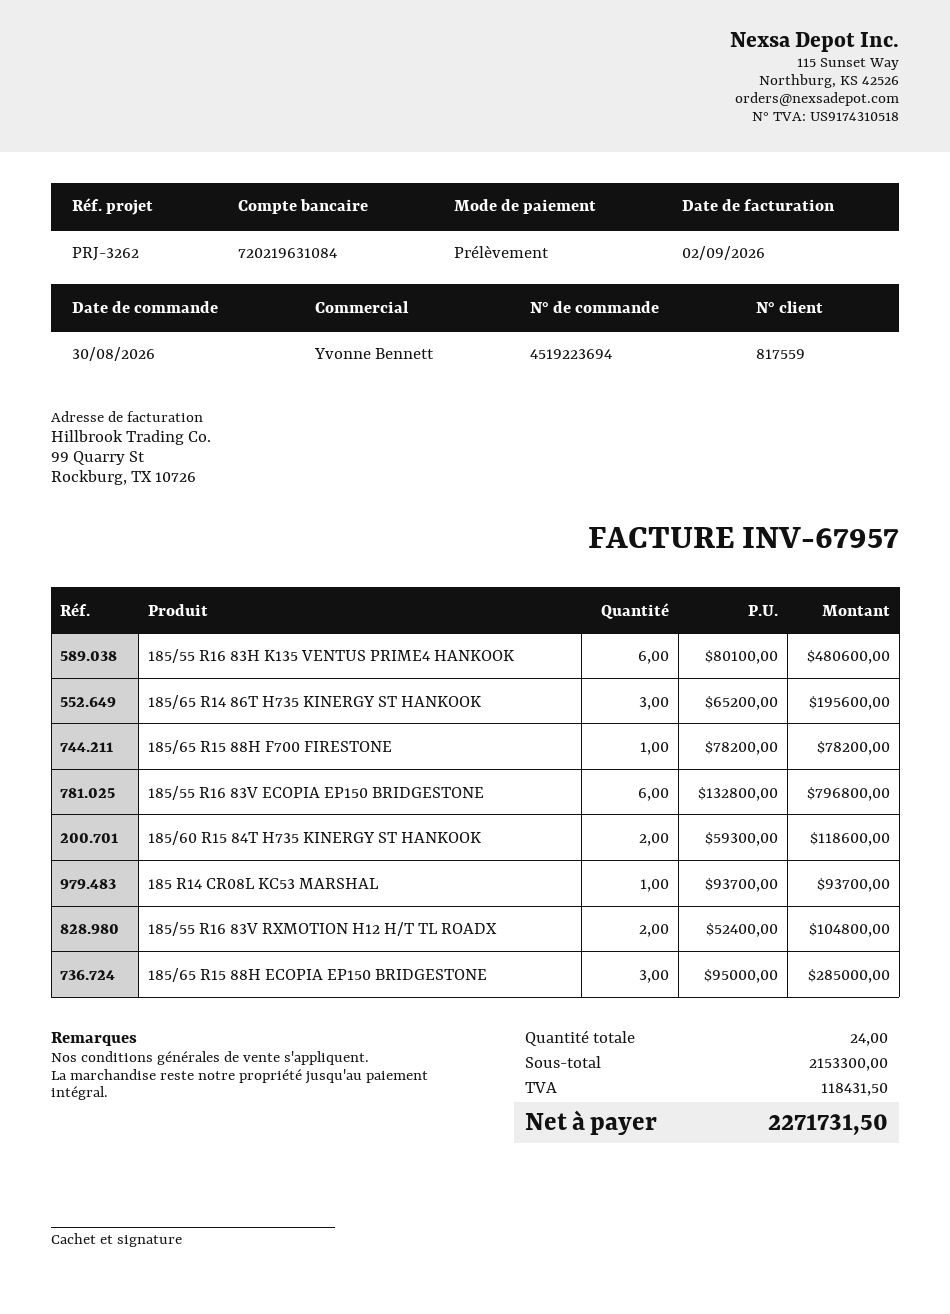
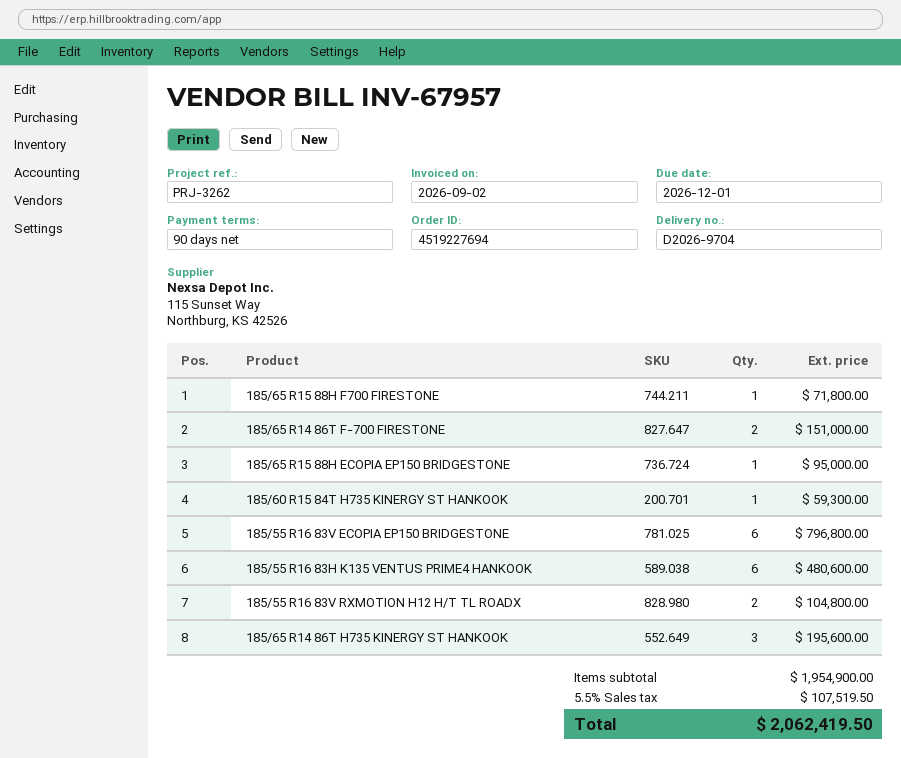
order number: 4519223694 -> 4519227694
185/65 R15 88H F700 FIRESTONE: 1 for 78200.00 -> 1 for 71800.00
185/60 R15 84T H735 KINERGY ST HANKOOK: 2 for 118600.00 -> 1 for 59300.00
185 R14 CR08L KC53 MARSHAL: 1 for 93700.00 -> none
185/65 R15 88H ECOPIA EP150 BRIDGESTONE: 3 for 285000.00 -> 1 for 95000.00
185/65 R14 86T F-700 FIRESTONE: none -> 2 for 151000.00
subtotal: 2153300.00 -> 1954900.00
tax: 118431.50 -> 107519.50
total: 2271731.50 -> 2062419.50

